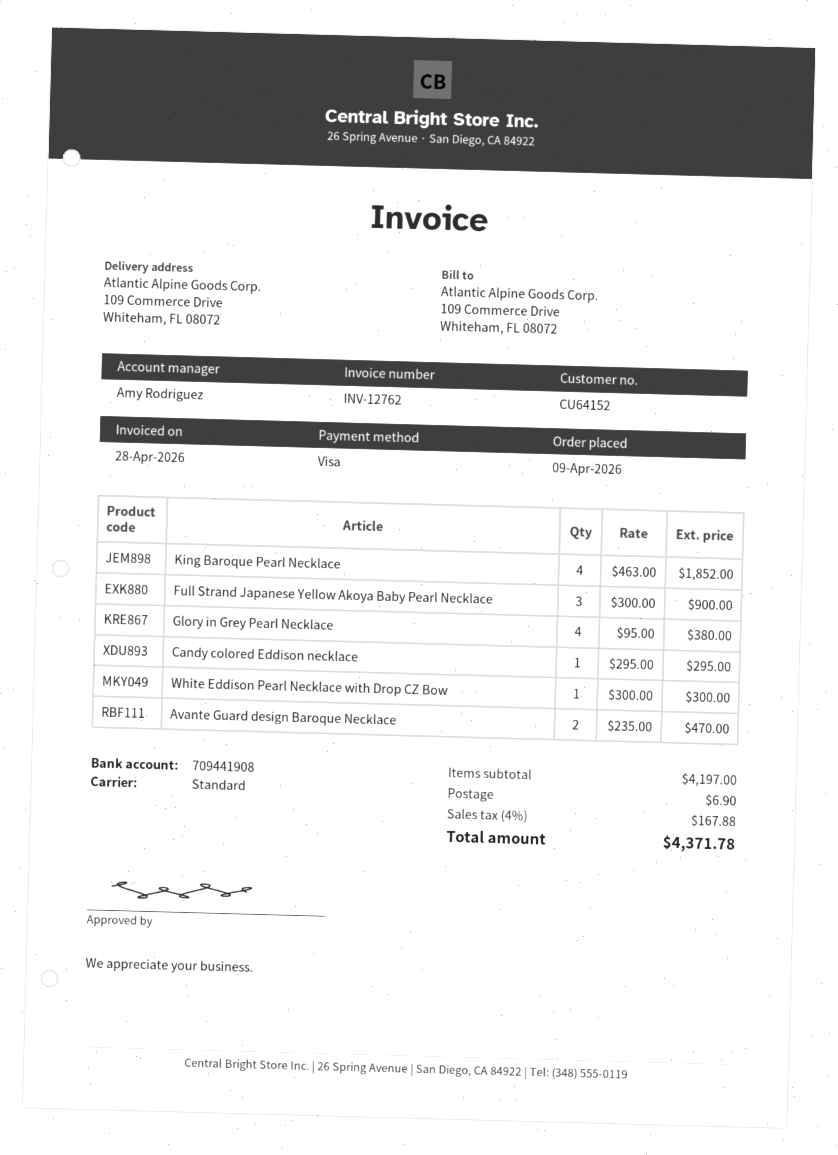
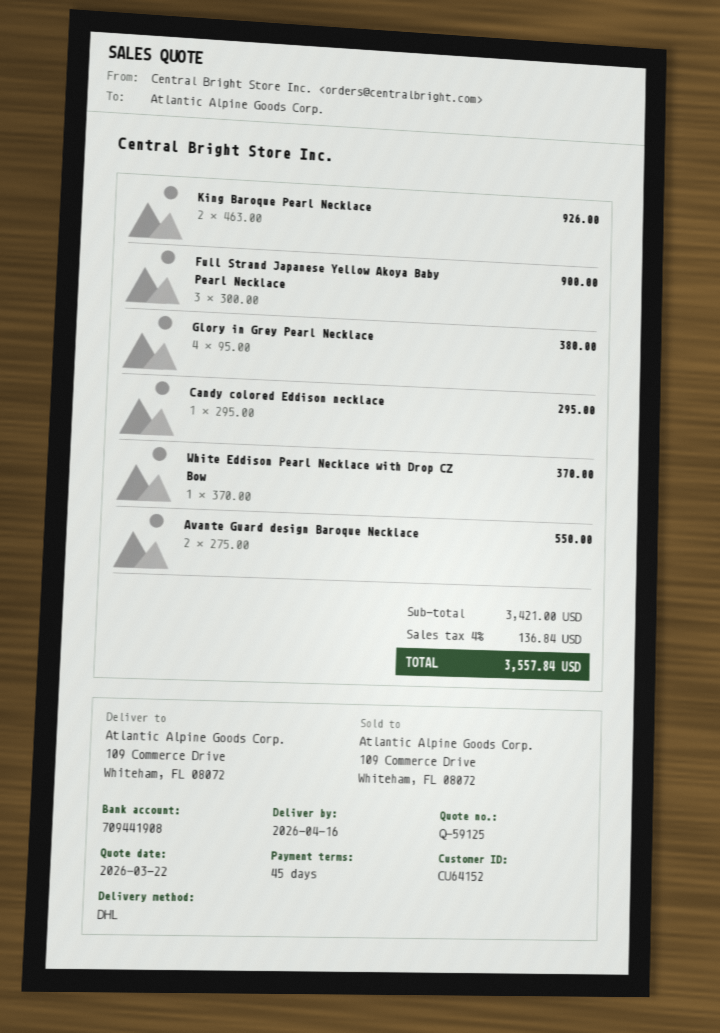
shipping method: standard -> DHL
King Baroque Pearl Necklace: 4 x 463.00 = 1852.00 -> 2 x 463.00 = 926.00
White Eddison Pearl Necklace with Drop CZ Bow: 1 x 300.00 = 300.00 -> 1 x 370.00 = 370.00
Avante Guard design Baroque Necklace: 2 x 235.00 = 470.00 -> 2 x 275.00 = 550.00
subtotal: 4197.00 -> 3421.00
shipping: 6.90 -> none
tax: 4% = 167.88 -> 4% = 136.84
total: 4371.78 -> 3557.84

